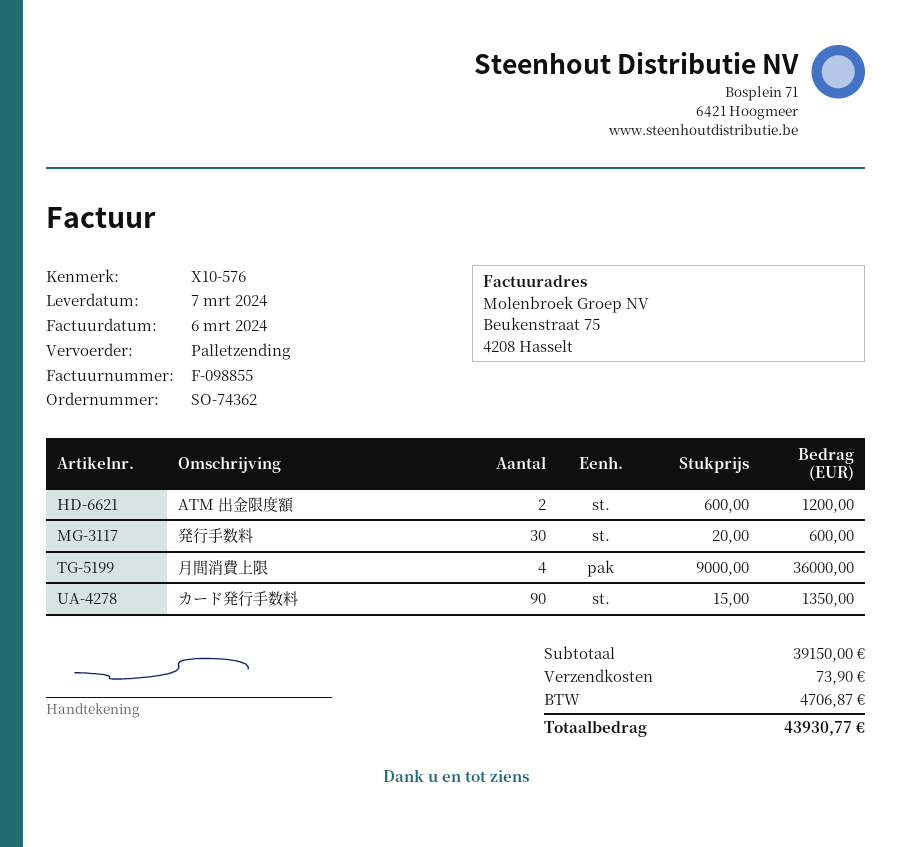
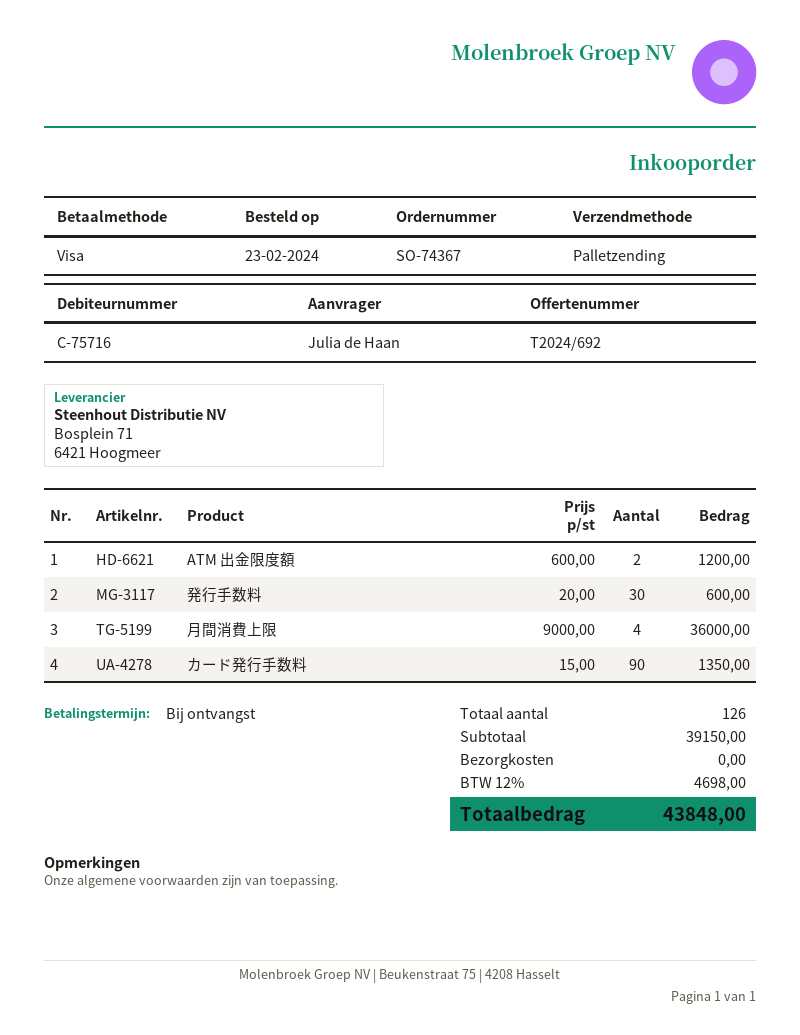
order number: SO-74362 -> SO-74367
shipping: 73.90 -> 0.00
tax: 4706.87 -> 4698.00
total: 43930.77 -> 43848.00

